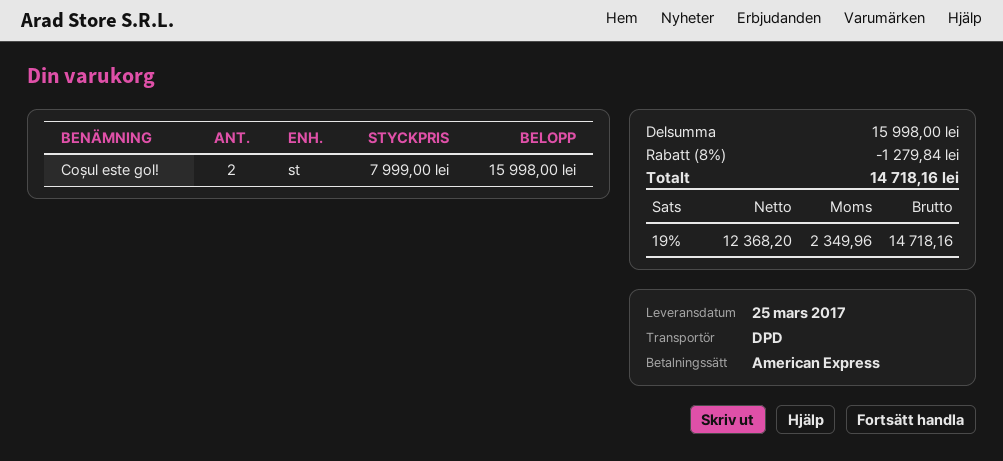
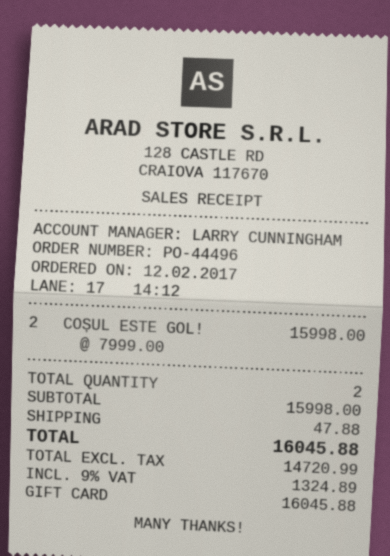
payment method: American Express -> gift card
discount: 8% = 1279.84 -> none
shipping: none -> 47.88
net: 12368.20 -> 14720.99
tax: 19% = 2349.96 -> 9% = 1324.89
total: 14718.16 -> 16045.88

